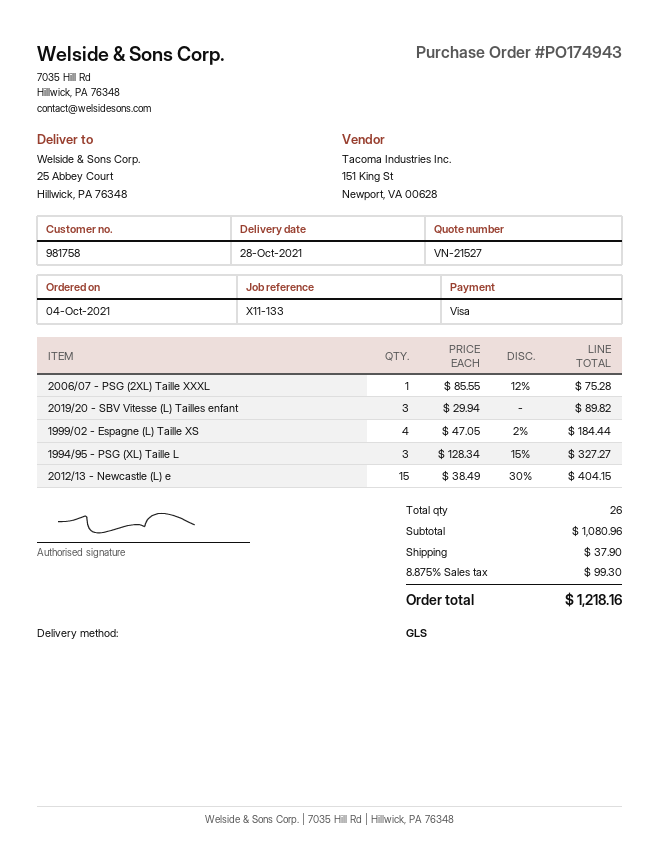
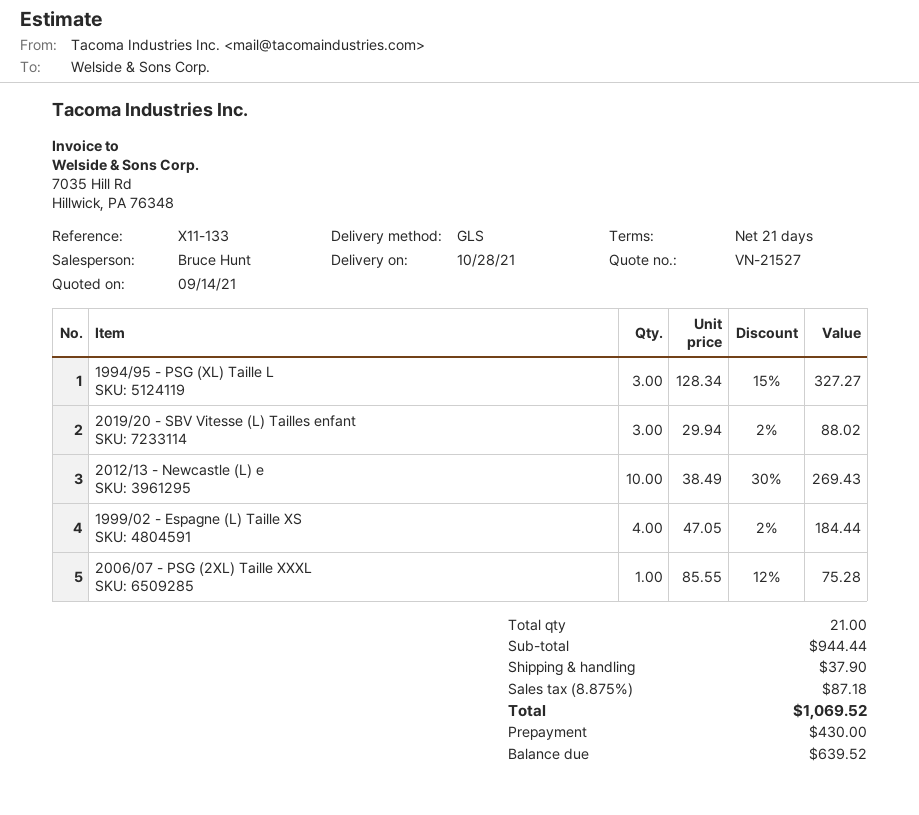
2019/20 - SBV Vitesse (L) Tailles enfant: 3 x 29.94 = 89.82 -> 3 x 29.94 - 2% = 88.02
2012/13 - Newcastle (L) e: 15 x 38.49 - 30% = 404.15 -> 10 x 38.49 - 30% = 269.43
total quantity: 26 -> 21
subtotal: 1080.96 -> 944.44
tax: 8.875% = 99.30 -> 8.875% = 87.18
total: 1218.16 -> 1069.52

